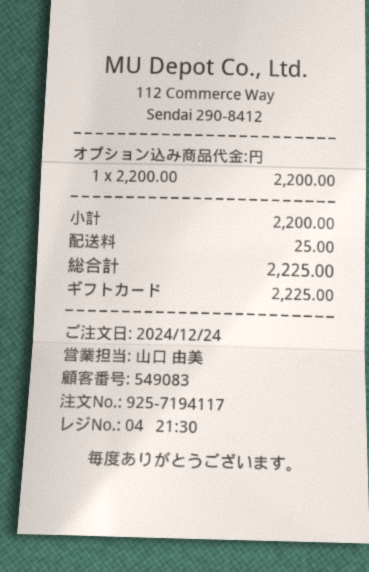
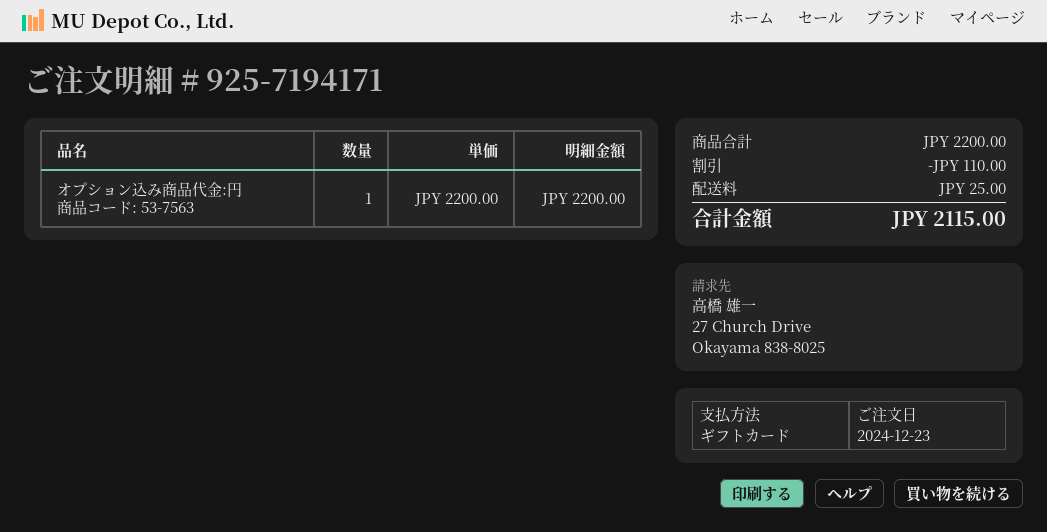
order number: 925-7194117 -> 925-7194171
order date: 2024-12-24 -> 2024-12-23
discount: none -> 110.00
total: 2225.00 -> 2115.00

